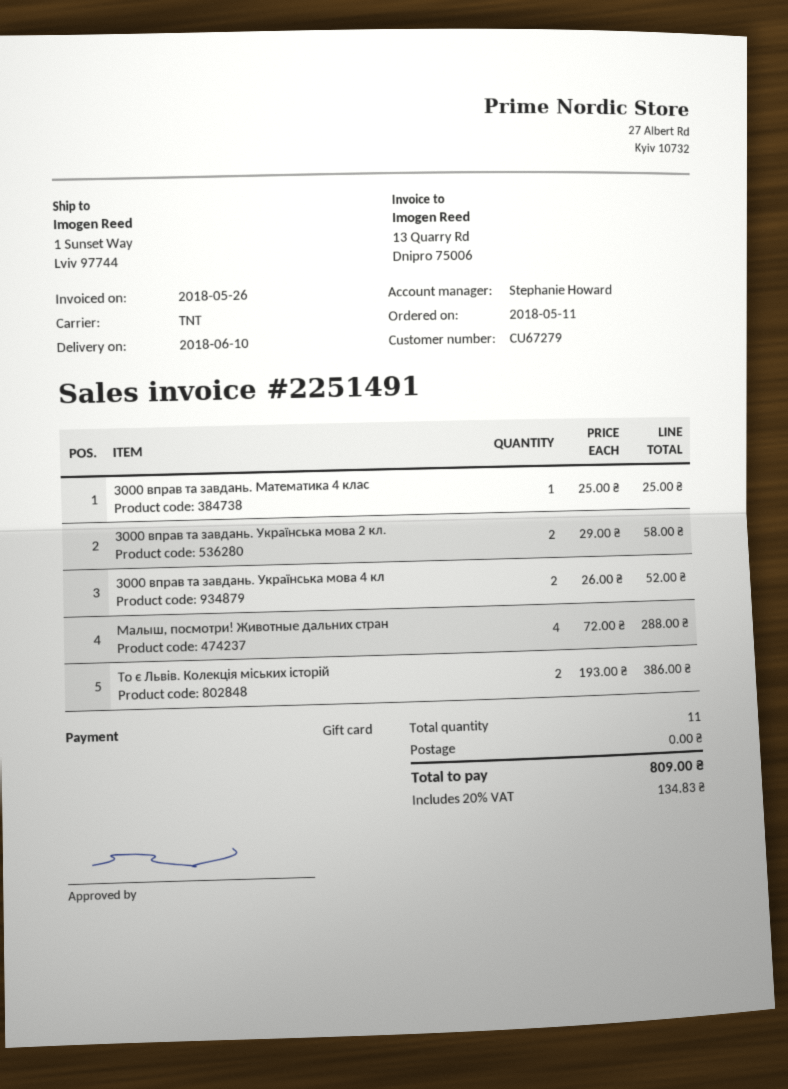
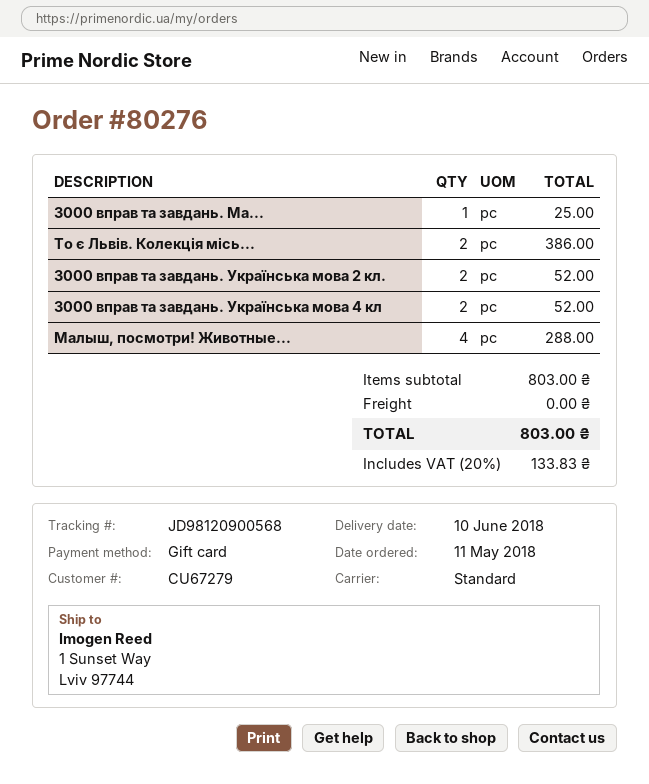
shipping method: TNT -> standard
3000 вправ та завдань. Українська мова 2 кл.: 2 for 58.00 -> 2 for 52.00
tax: 20% = 134.83 -> 20% = 133.83
total: 809.00 -> 803.00

